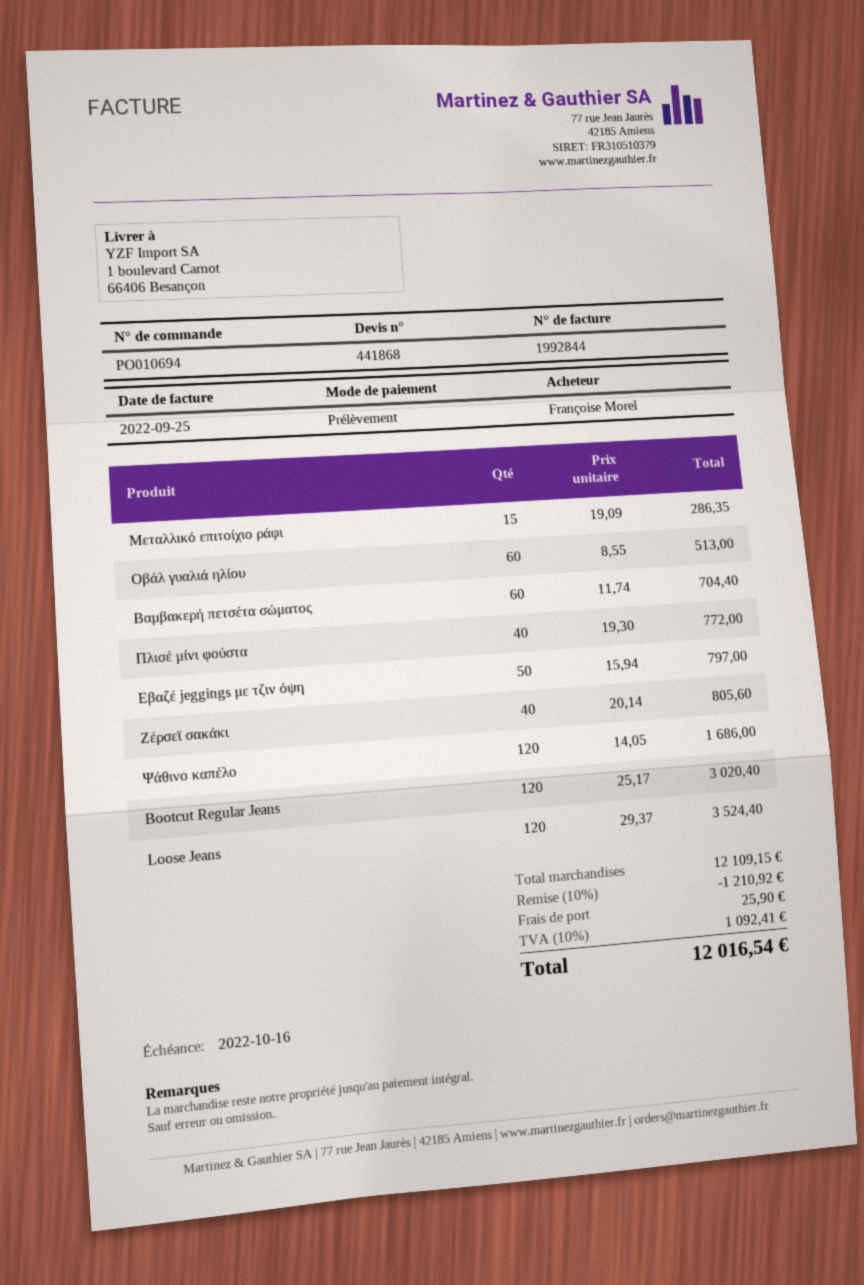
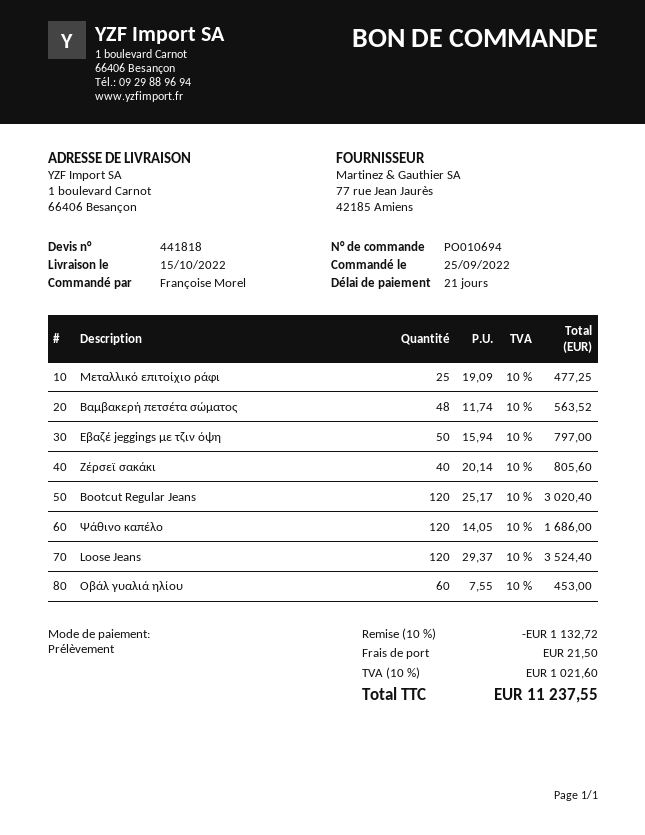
quote number: 441868 -> 441818
Μεταλλικό επιτοίχιο ράφι: 15 x 19.09 = 286.35 -> 25 x 19.09 = 477.25
Οβάλ γυαλιά ηλίου: 60 x 8.55 = 513.00 -> 60 x 7.55 = 453.00
Βαμβακερή πετσέτα σώματος: 60 x 11.74 = 704.40 -> 48 x 11.74 = 563.52
Πλισέ μίνι φούστα: 40 x 19.30 = 772.00 -> none
discount: 10% = 1210.92 -> 10% = 1132.72
shipping: 25.90 -> 21.50
tax: 10% = 1092.41 -> 10% = 1021.60
total: 12016.54 -> 11237.55

